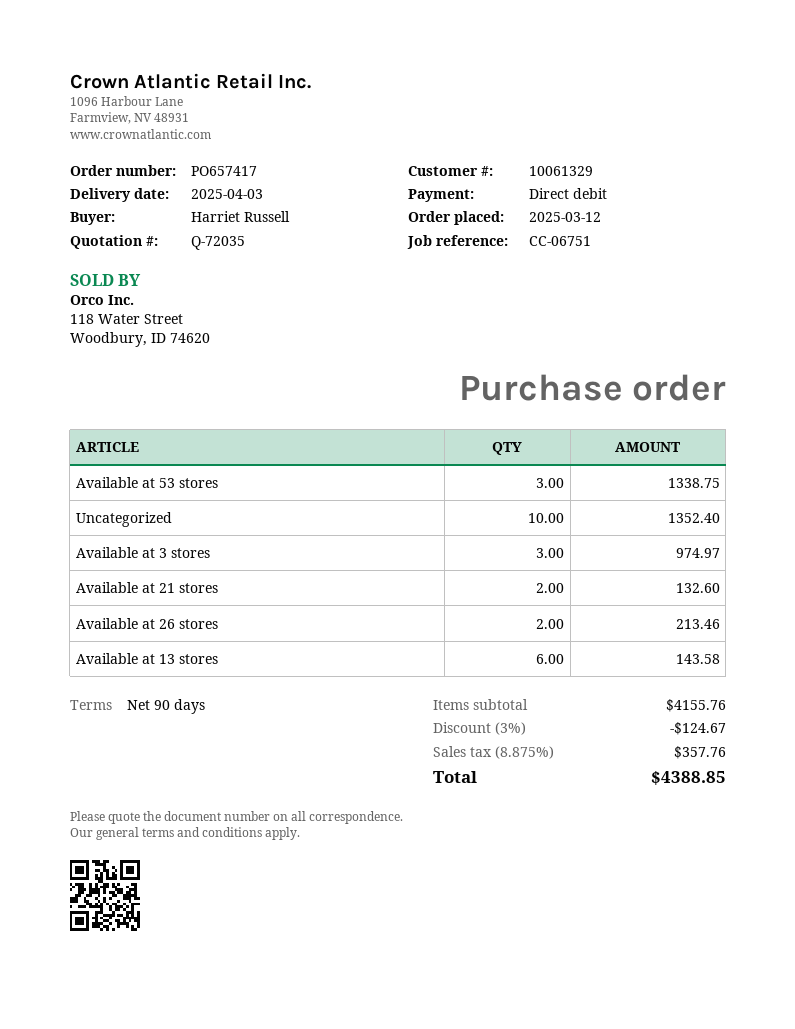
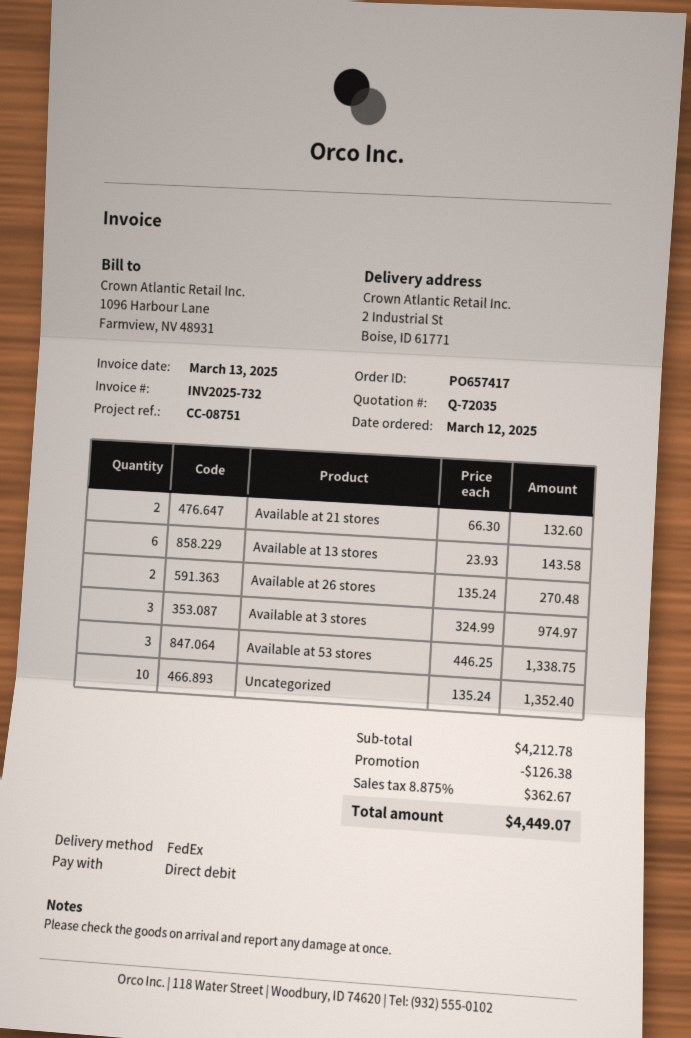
reference: CC-06751 -> CC-08751
Available at 26 stores: 2 for 213.46 -> 2 for 270.48
subtotal: 4155.76 -> 4212.78
discount: 124.67 -> 126.38
tax: 8.875% = 357.76 -> 8.875% = 362.67
total: 4388.85 -> 4449.07

